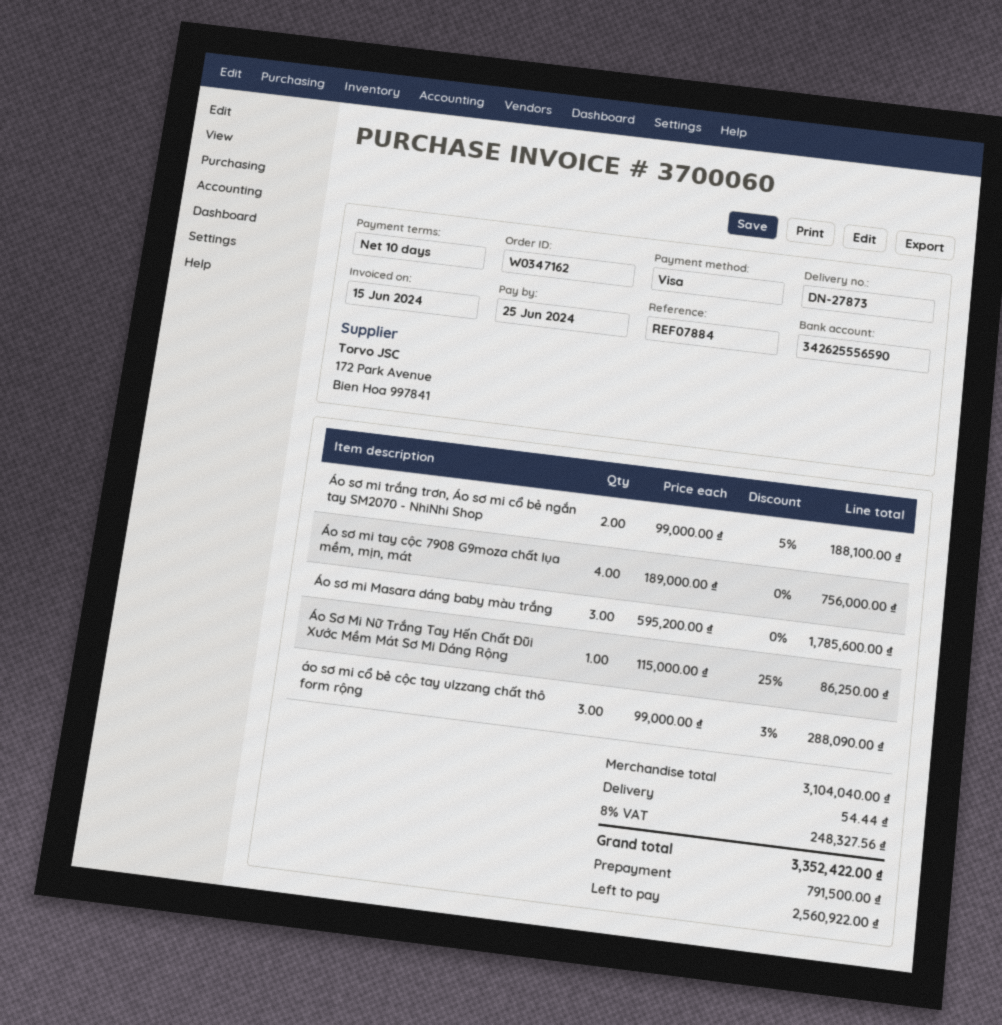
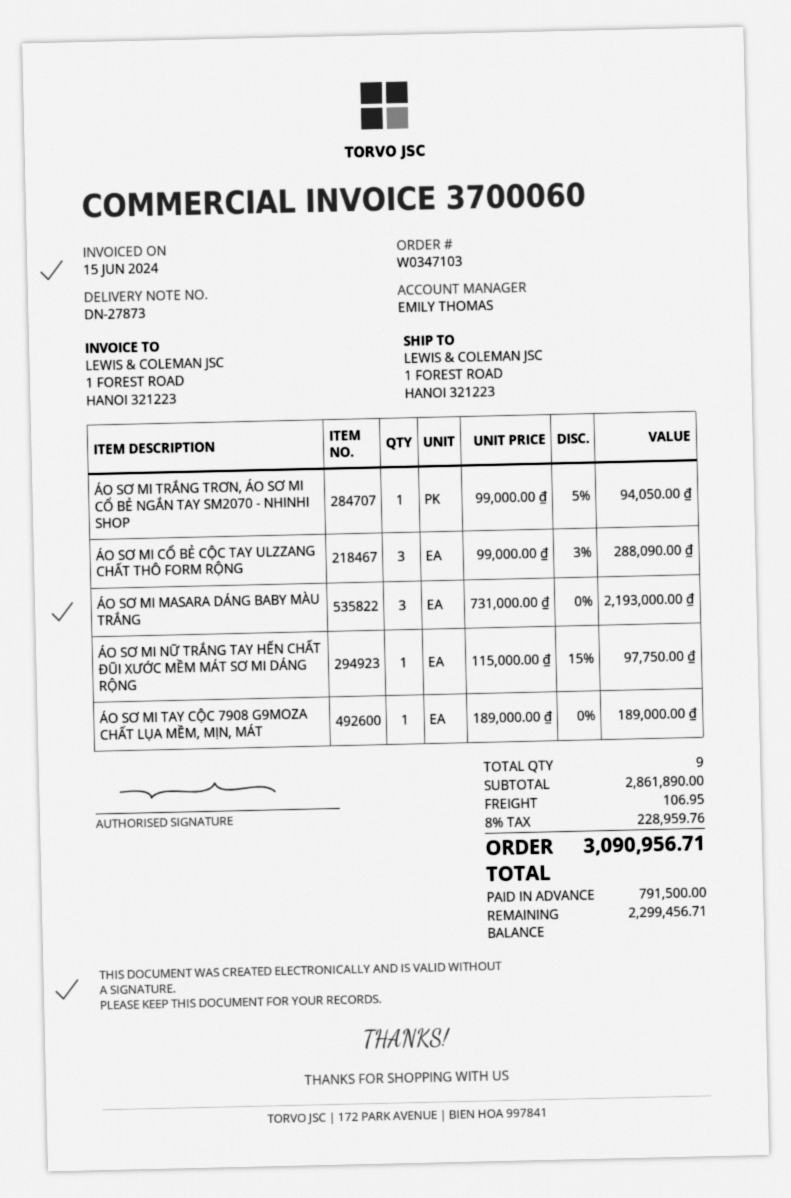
order number: W0347162 -> W0347103
Áo sơ mi trắng trơn, Áo sơ mi cổ bẻ ngắn tay SM2070 - NhiNhi Shop: 2 x 99000.00 - 5% = 188100.00 -> 1 x 99000.00 - 5% = 94050.00
Áo sơ mi tay cộc 7908 G9moza chất lụa mềm, mịn, mát: 4 x 189000.00 = 756000.00 -> 1 x 189000.00 = 189000.00
Áo sơ mi Masara dáng baby màu trắng: 3 x 595200.00 = 1785600.00 -> 3 x 731000.00 = 2193000.00
Áo Sơ Mi Nữ Trắng Tay Hến Chất Đũi Xước Mềm Mát Sơ Mi Dáng Rộng: 1 x 115000.00 - 25% = 86250.00 -> 1 x 115000.00 - 15% = 97750.00
subtotal: 3104040.00 -> 2861890.00
shipping: 54.44 -> 106.95
tax: 8% = 248327.56 -> 8% = 228959.76
total: 3352422.00 -> 3090956.71
balance: 2560922.00 -> 2299456.71

